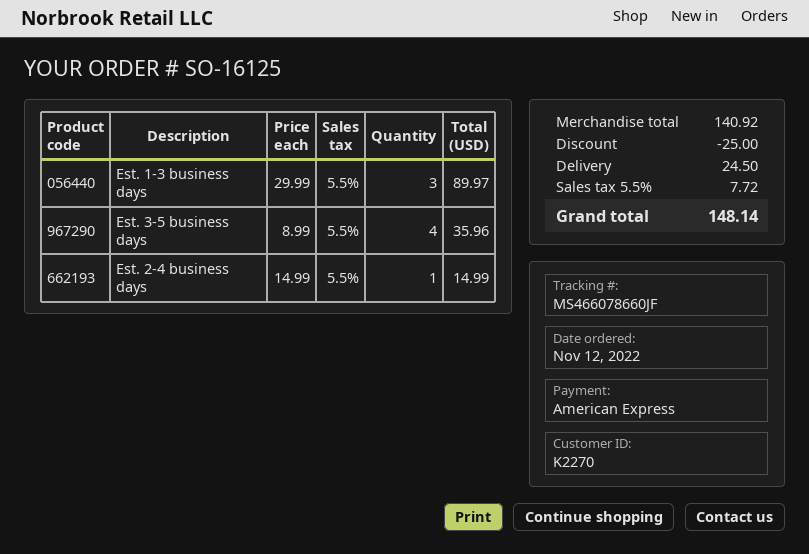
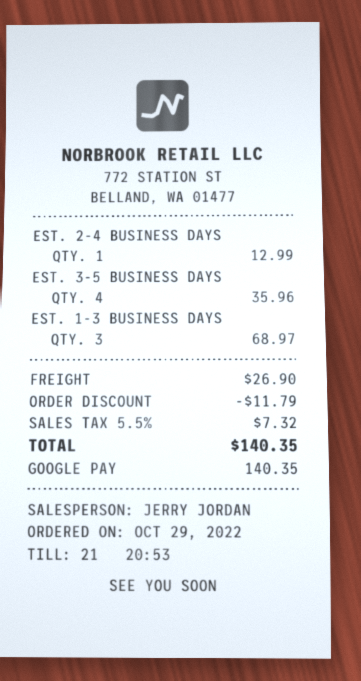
order date: 2022-11-12 -> 2022-10-29
payment method: American Express -> Google Pay
Est. 1-3 business days: 3 for 89.97 -> 3 for 68.97
Est. 2-4 business days: 1 for 14.99 -> 1 for 12.99
discount: 25.00 -> 11.79
shipping: 24.50 -> 26.90
tax: 5.5% = 7.72 -> 5.5% = 7.32
total: 148.14 -> 140.35

